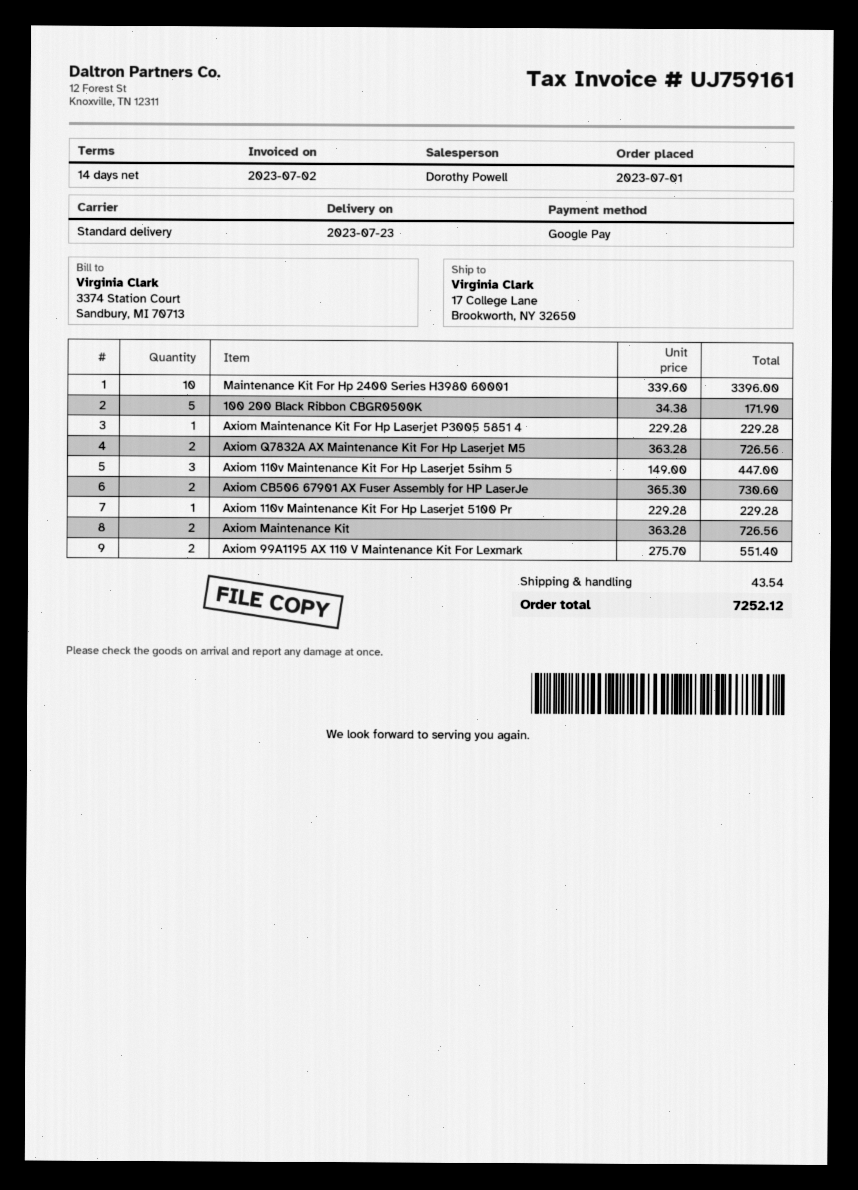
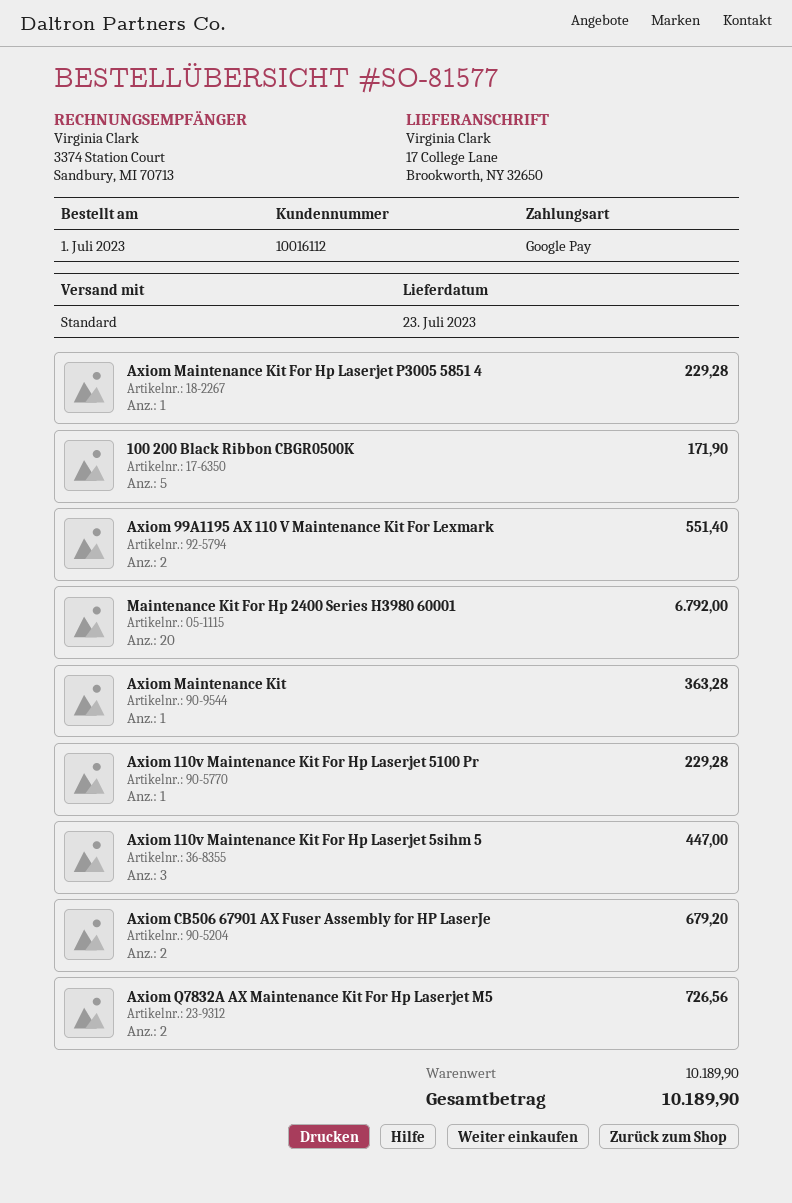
Maintenance Kit For Hp 2400 Series H3980 60001: 10 for 3396.00 -> 20 for 6792.00
Axiom CB506 67901 AX Fuser Assembly for HP LaserJe: 2 for 730.60 -> 2 for 679.20
Axiom Maintenance Kit: 2 for 726.56 -> 1 for 363.28
shipping: 43.54 -> none
total: 7252.12 -> 10189.90

